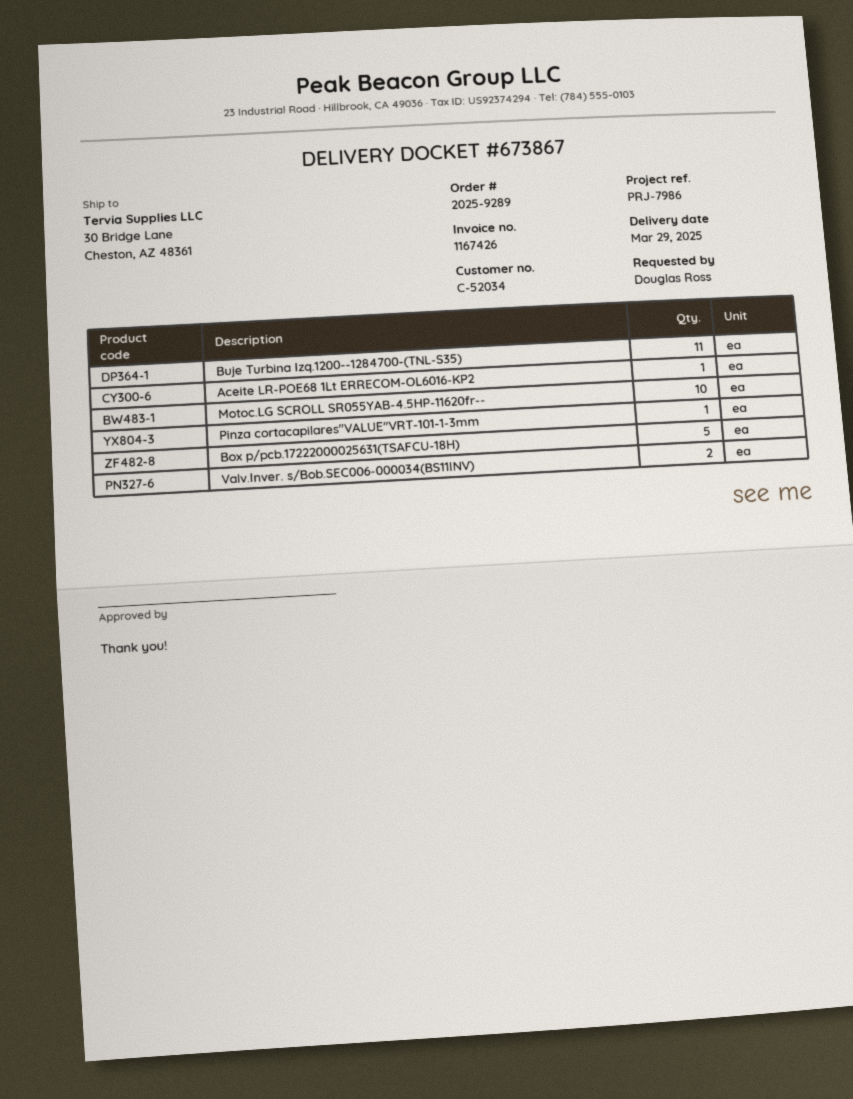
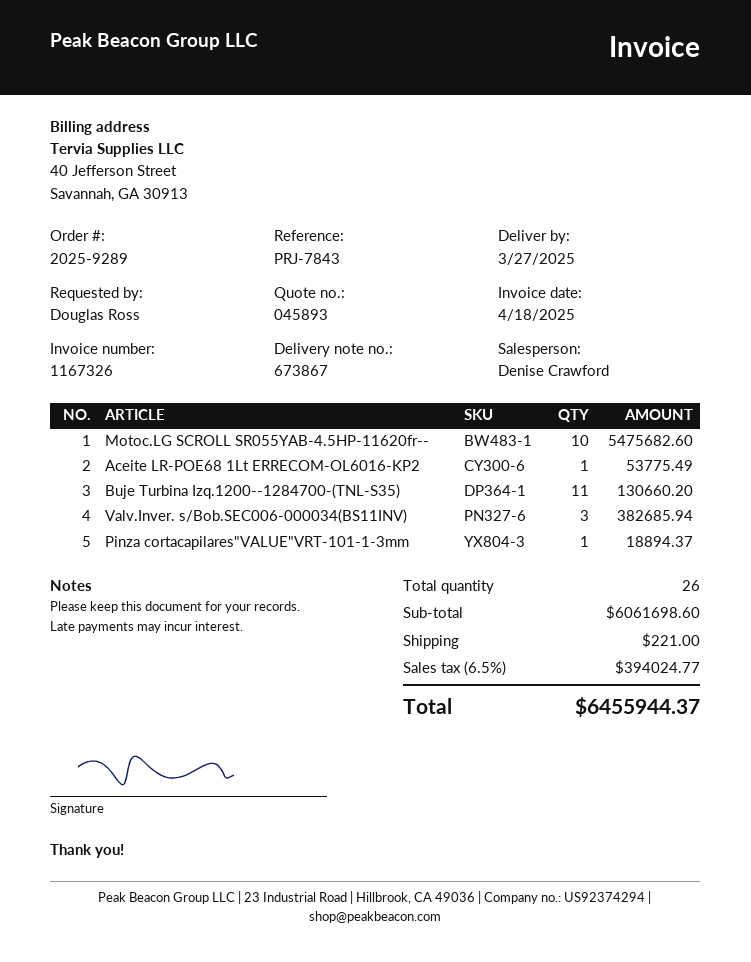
delivery date: 2025-03-29 -> 2025-03-27
invoice number: 1167426 -> 1167326
reference: PRJ-7986 -> PRJ-7843
Box p/pcb.17222000025631(TSAFCU-18H): 5 -> none
Valv.Inver. s/Bob.SEC006-000034(BS11INV): 2 -> 3

